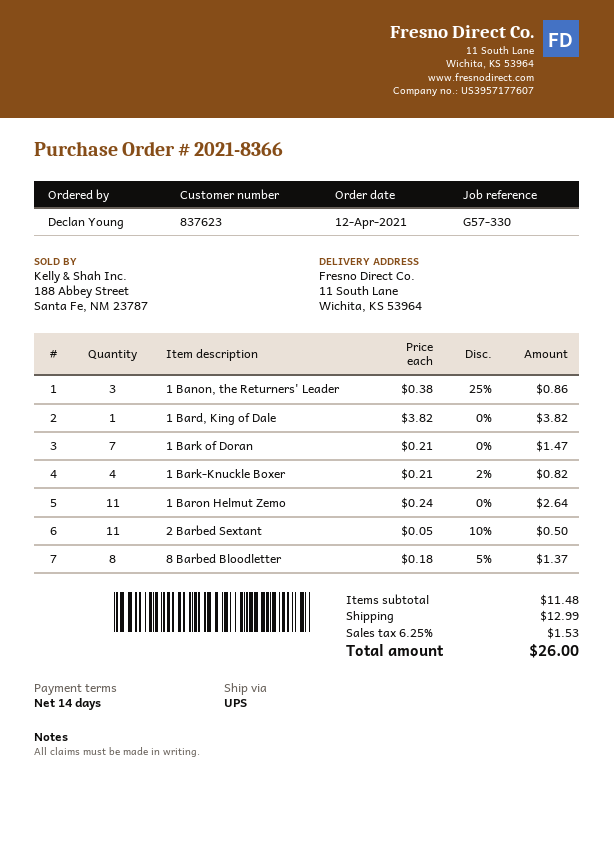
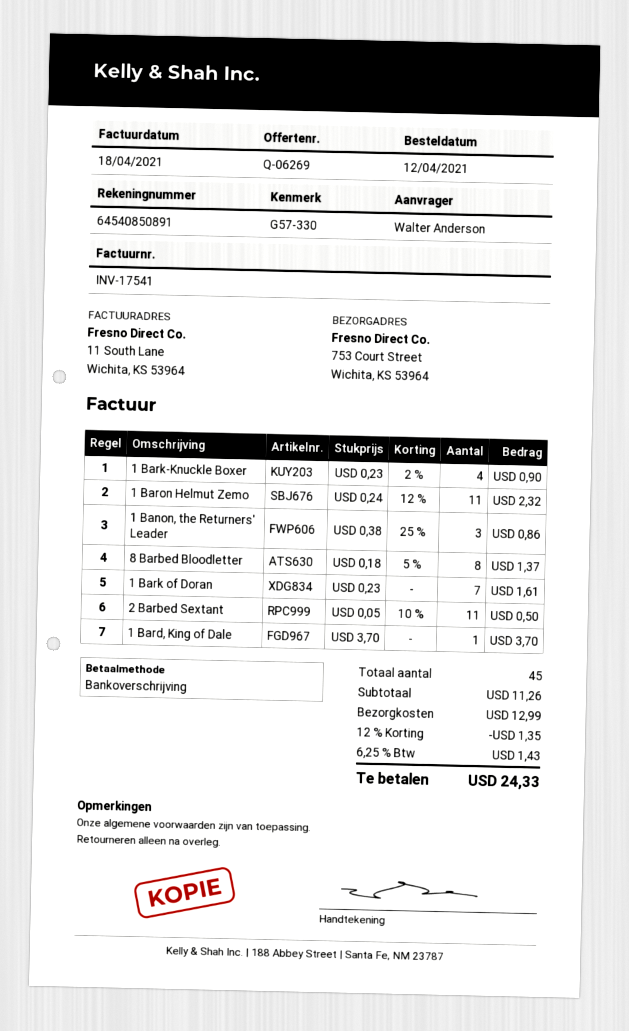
ordered by: Declan Young -> Walter Anderson
ship to: 11 South Lane, Wichita, KS 53964 -> 753 Court Street, Wichita, KS 53964
1 Bard, King of Dale: 1 x 3.82 = 3.82 -> 1 x 3.70 = 3.70
1 Bark of Doran: 7 x 0.21 = 1.47 -> 7 x 0.23 = 1.61
1 Bark-Knuckle Boxer: 4 x 0.21 - 2% = 0.82 -> 4 x 0.23 - 2% = 0.90
1 Baron Helmut Zemo: 11 x 0.24 = 2.64 -> 11 x 0.24 - 12% = 2.32
subtotal: 11.48 -> 11.26
discount: none -> 12% = 1.35
tax: 6.25% = 1.53 -> 6.25% = 1.43
total: 26.00 -> 24.33

